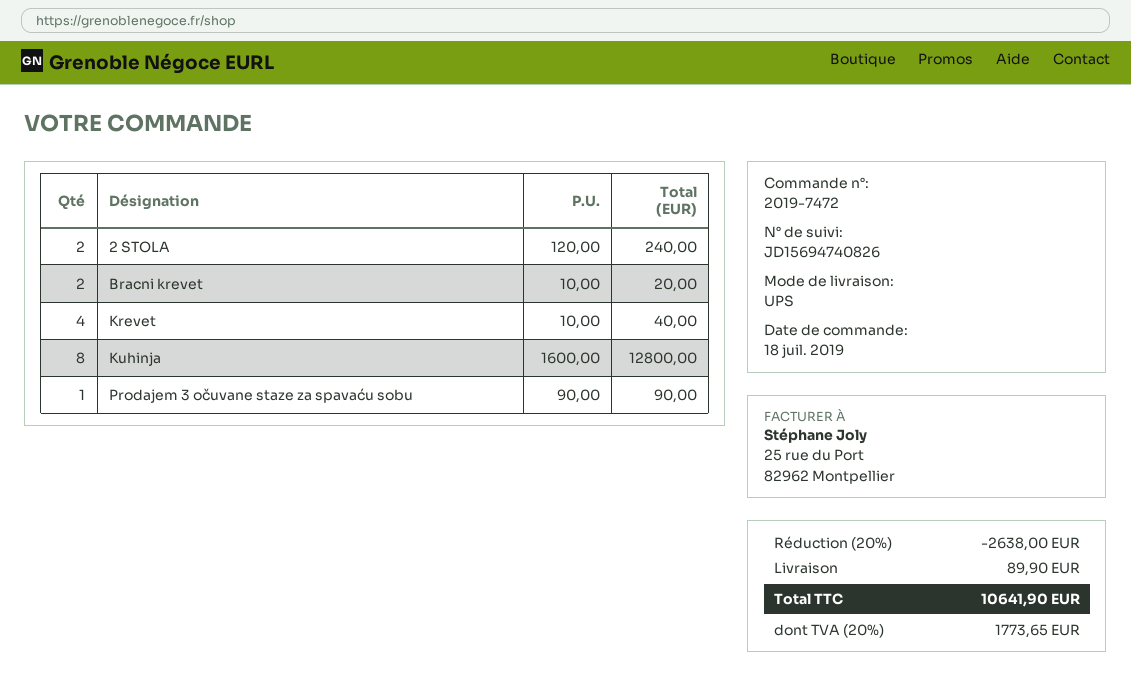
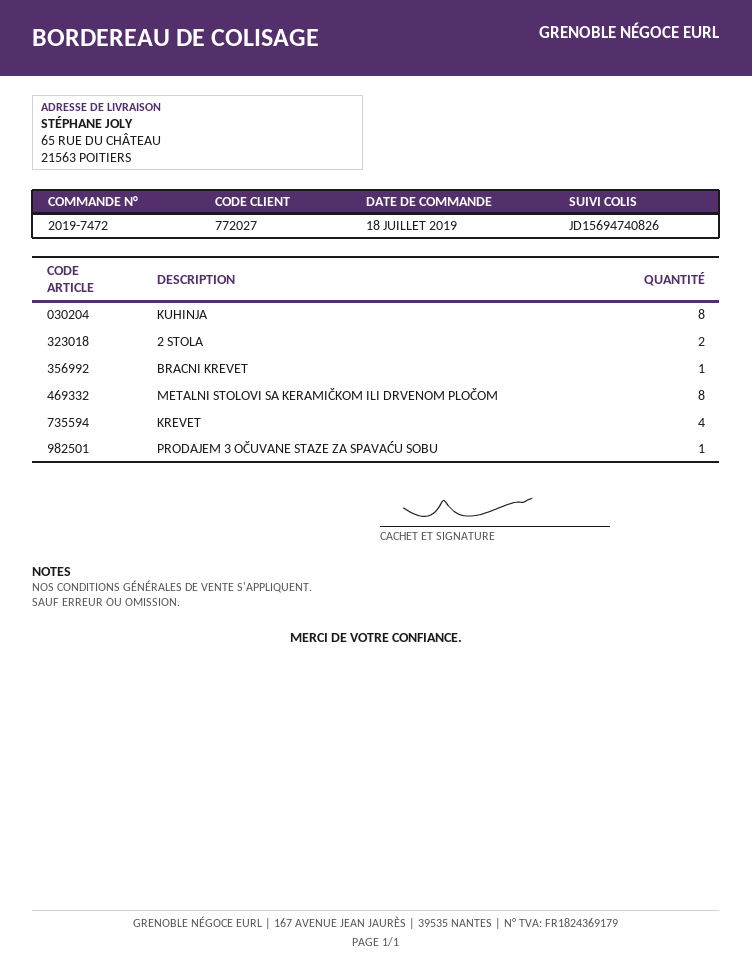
Bracni krevet: 2 -> 1
METALNI STOLOVI SA KERAMIČKOM ILI DRVENOM PLOČOM: none -> 8

